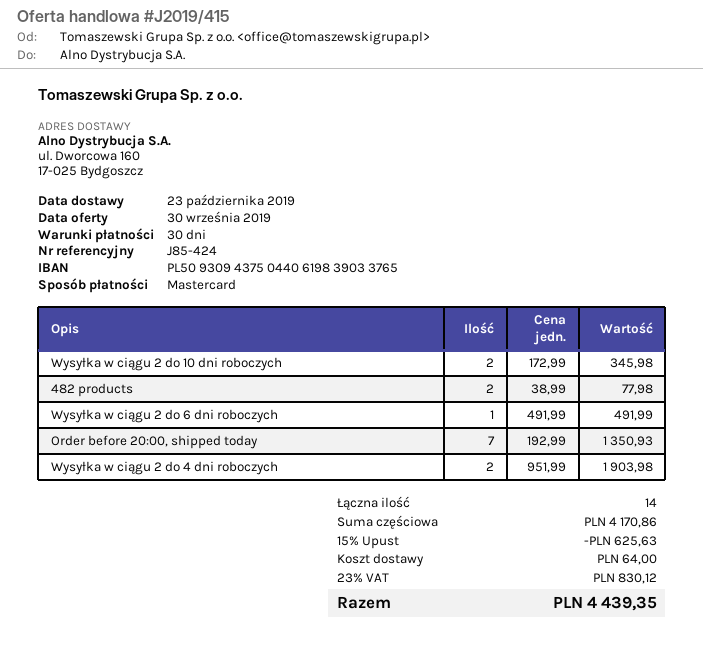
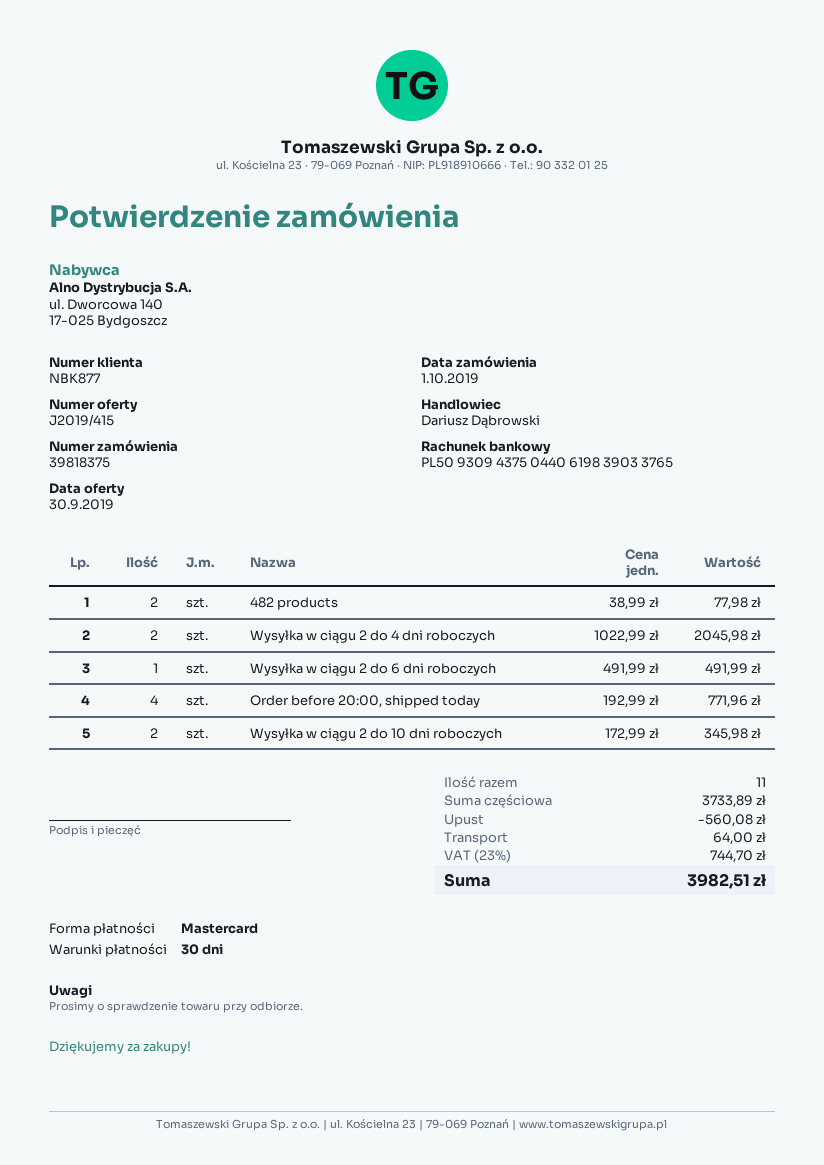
Order before 20:00, shipped today: 7 x 192.99 = 1350.93 -> 4 x 192.99 = 771.96
Wysyłka w ciągu 2 do 4 dni roboczych: 2 x 951.99 = 1903.98 -> 2 x 1022.99 = 2045.98
total quantity: 14 -> 11
subtotal: 4170.86 -> 3733.89
discount: 625.63 -> 560.08
tax: 23% = 830.12 -> 23% = 744.70
total: 4439.35 -> 3982.51

